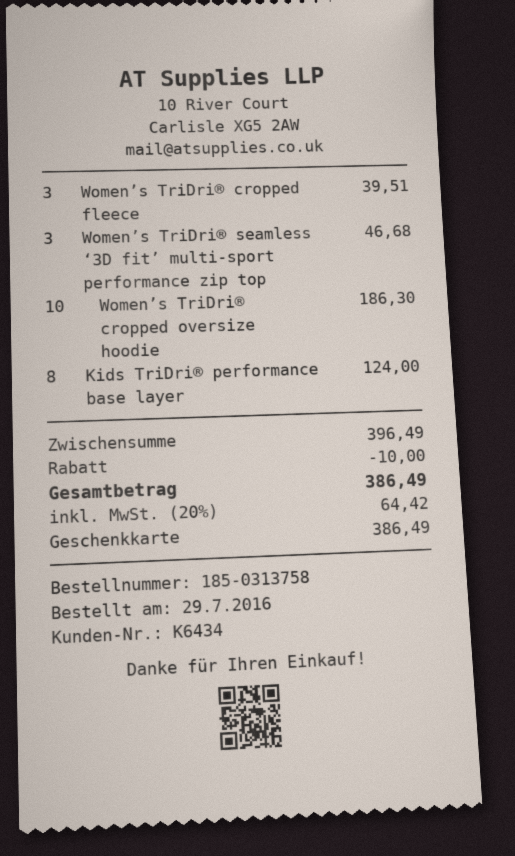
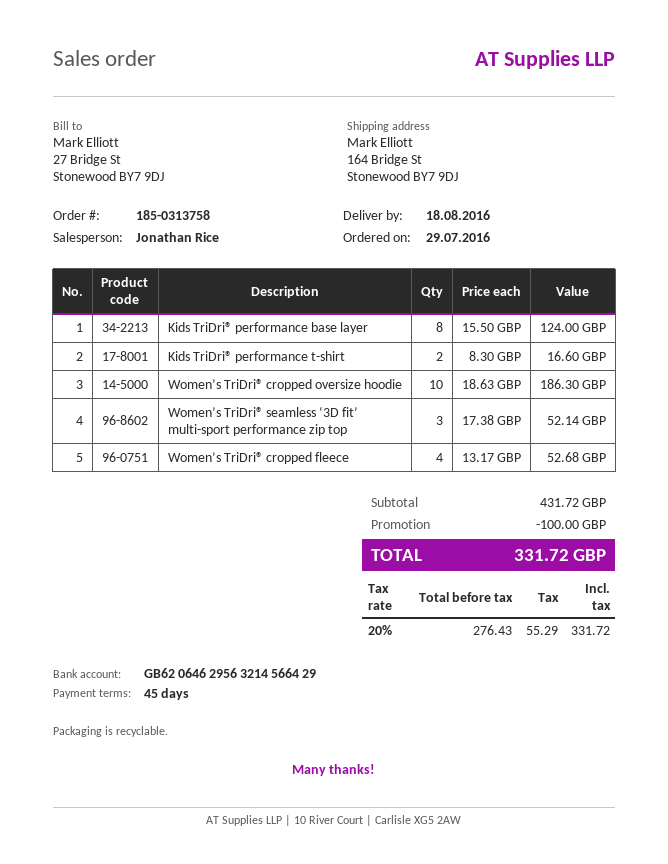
Women’s TriDri® cropped fleece: 3 for 39.51 -> 4 for 52.68
Women’s TriDri® seamless ‘3D fit’ multi-sport performance zip top: 3 for 46.68 -> 3 for 52.14
Kids TriDri® performance t-shirt: none -> 2 for 16.60
subtotal: 396.49 -> 431.72
discount: 10.00 -> 100.00
tax: 20% = 64.42 -> 20% = 55.29
total: 386.49 -> 331.72

